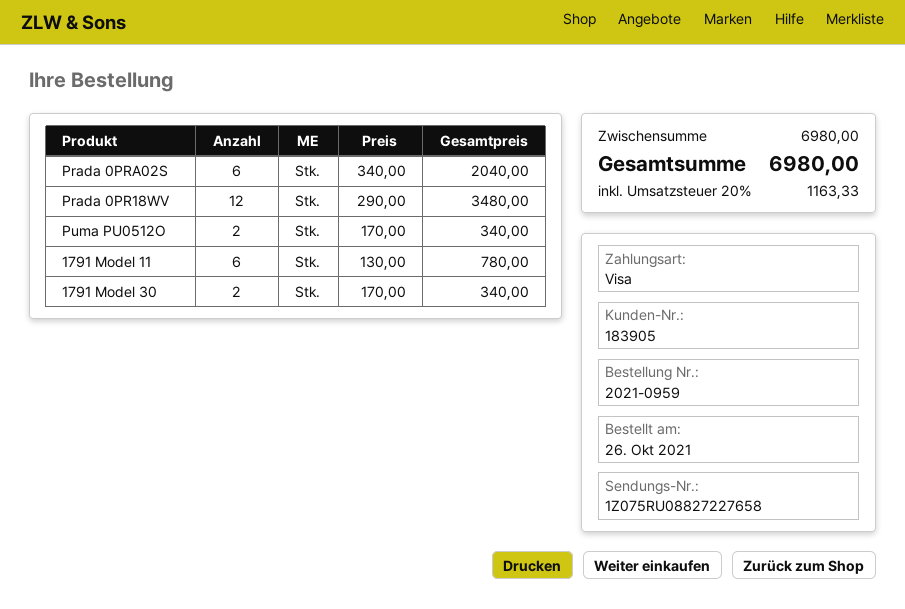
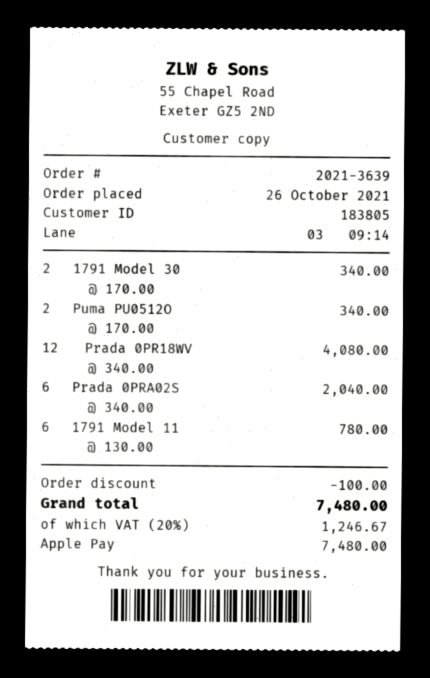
order number: 2021-0959 -> 2021-3639
customer number: 183905 -> 183805
payment method: Visa -> Apple Pay
Prada 0PR18WV: 12 x 290.00 = 3480.00 -> 12 x 340.00 = 4080.00
discount: none -> 100.00
tax: 20% = 1163.33 -> 20% = 1246.67
total: 6980.00 -> 7480.00

